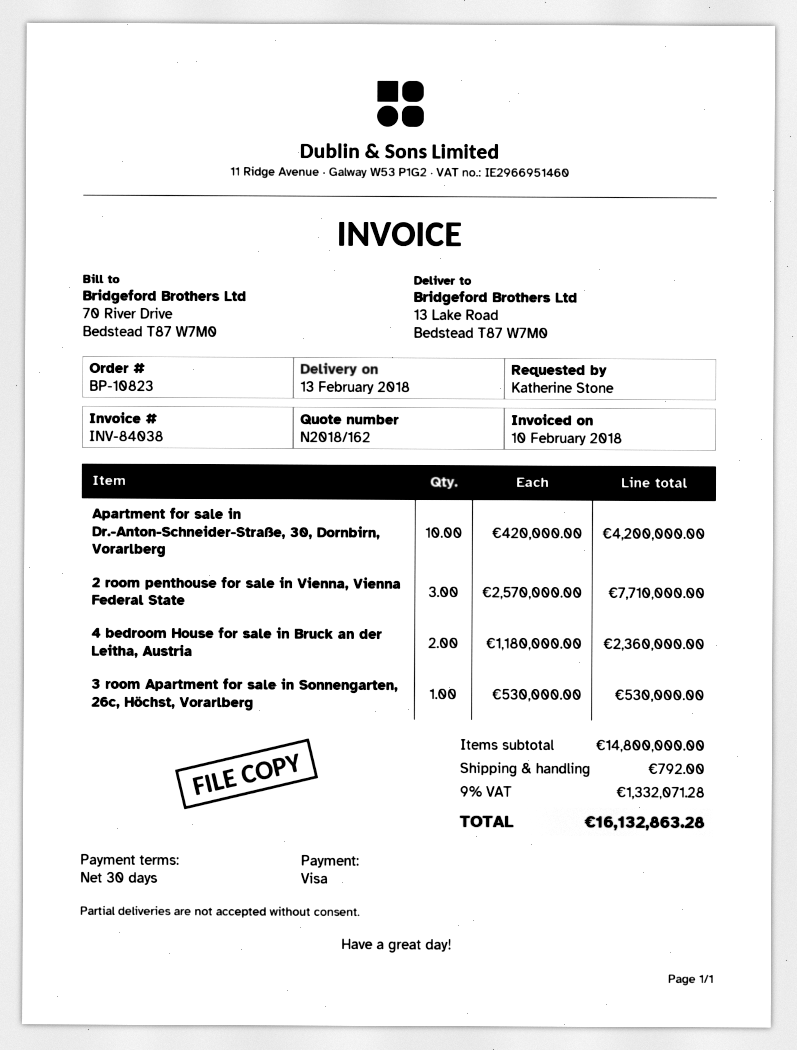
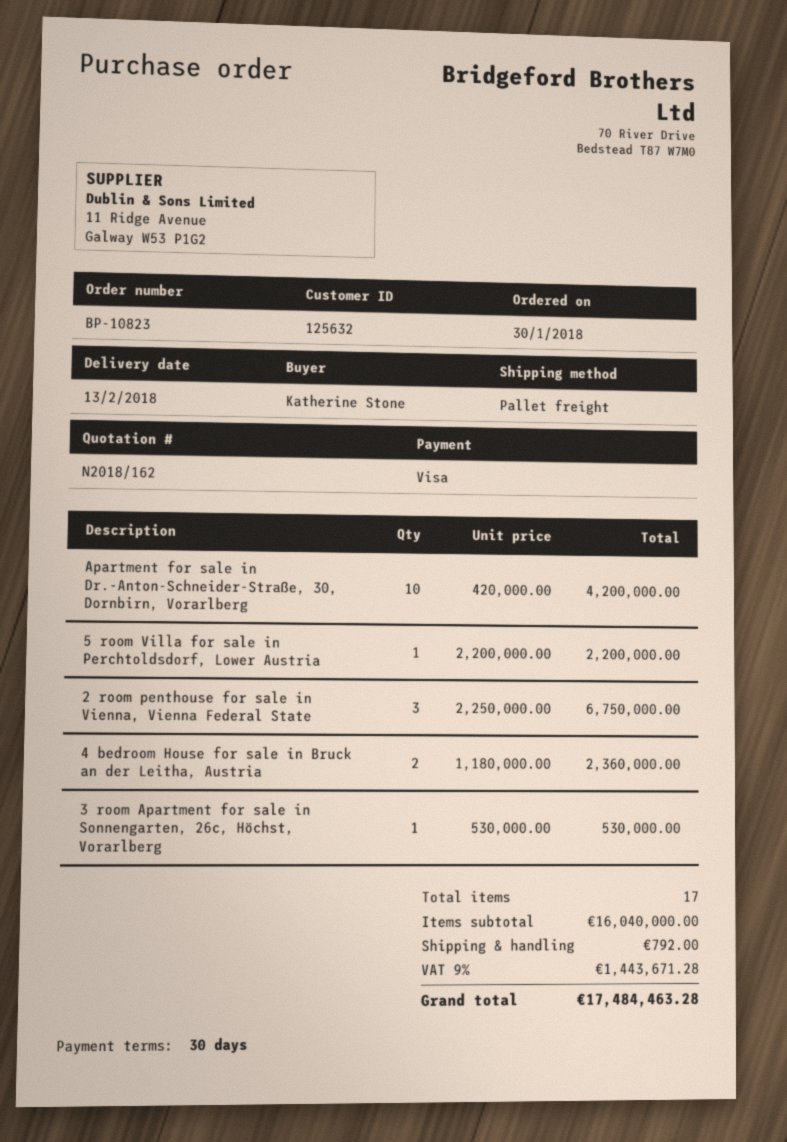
2 room penthouse for sale in Vienna, Vienna Federal State: 3 x 2570000.00 = 7710000.00 -> 3 x 2250000.00 = 6750000.00
5 room Villa for sale in Perchtoldsdorf, Lower Austria: none -> 1 x 2200000.00 = 2200000.00
subtotal: 14800000.00 -> 16040000.00
tax: 9% = 1332071.28 -> 9% = 1443671.28
total: 16132863.28 -> 17484463.28

